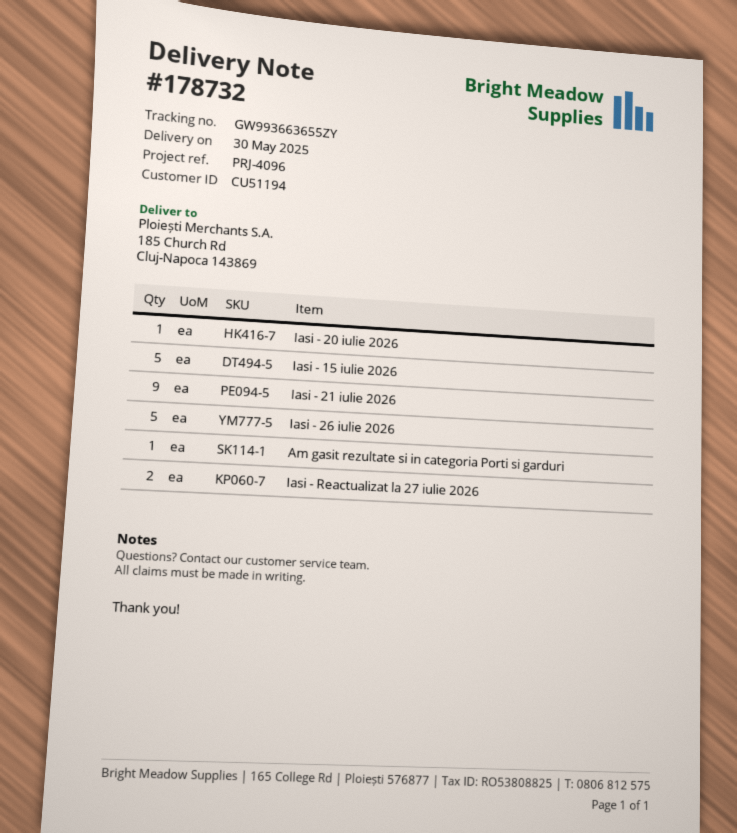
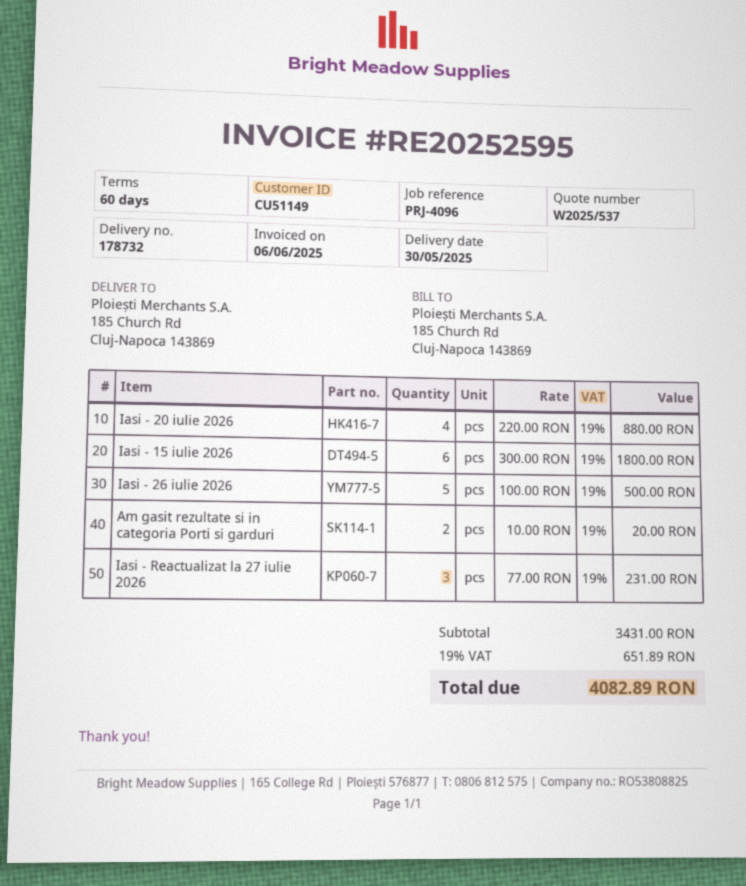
customer number: CU51194 -> CU51149
Iasi - 20 iulie 2026: 1 -> 4
Iasi - 15 iulie 2026: 5 -> 6
Iasi - 21 iulie 2026: 9 -> none
Am gasit rezultate si in categoria Porti si garduri: 1 -> 2
Iasi - Reactualizat la 27 iulie 2026: 2 -> 3

